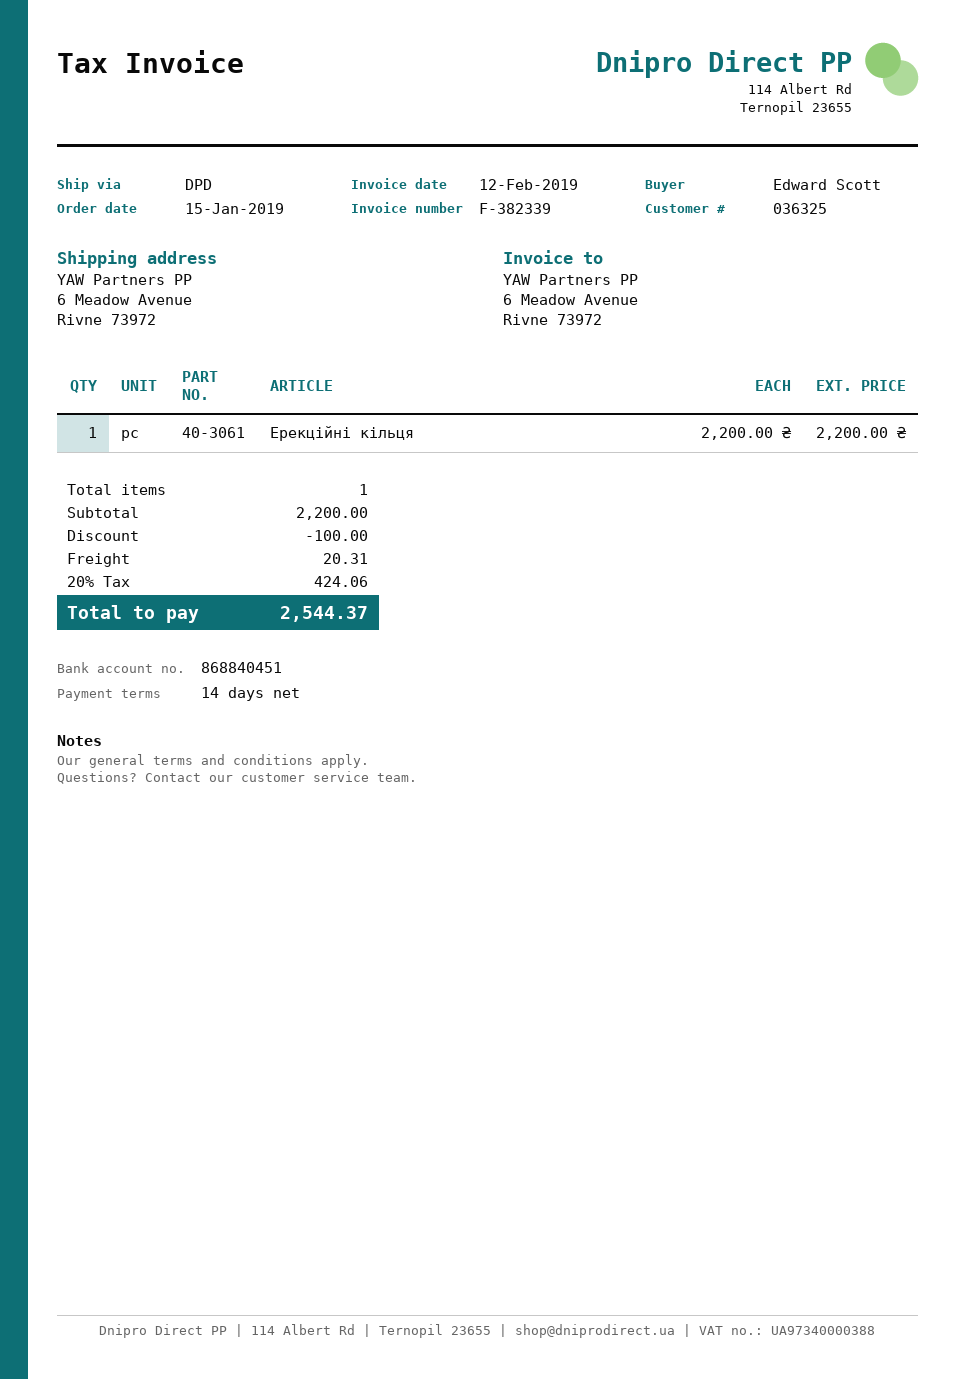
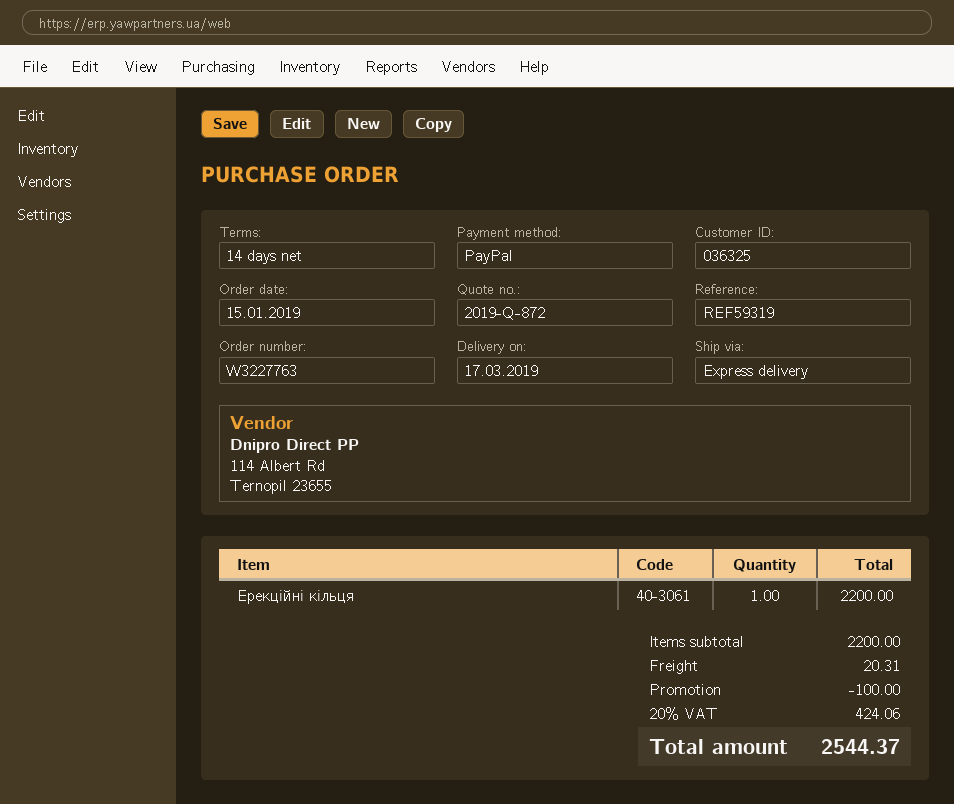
shipping method: DPD -> express

